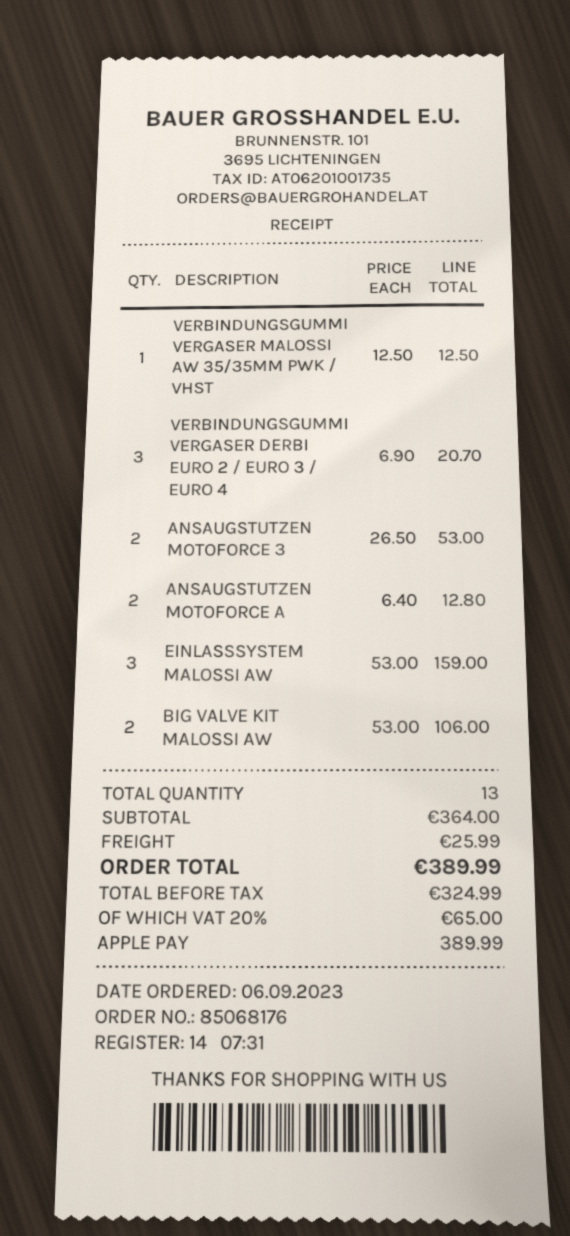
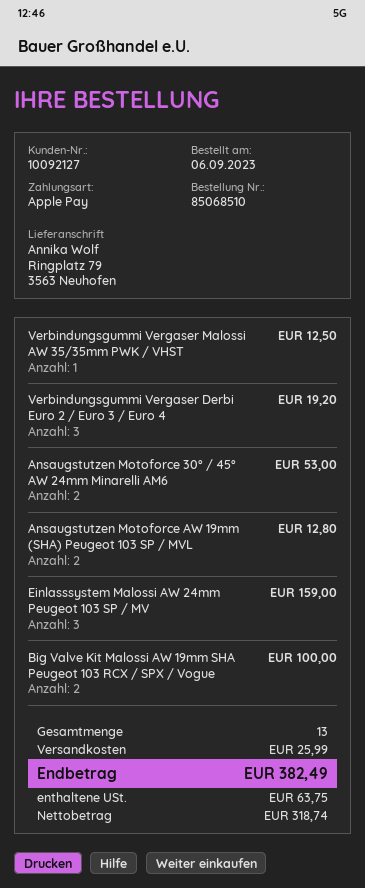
order number: 85068176 -> 85068510
VERBINDUNGSGUMMI VERGASER DERBI EURO 2 / EURO 3 / EURO 4: 3 for 20.70 -> 3 for 19.20
BIG VALVE KIT MALOSSI AW: 2 for 106.00 -> 2 for 100.00
net: 324.99 -> 318.74
tax: 65.00 -> 63.75
total: 389.99 -> 382.49

